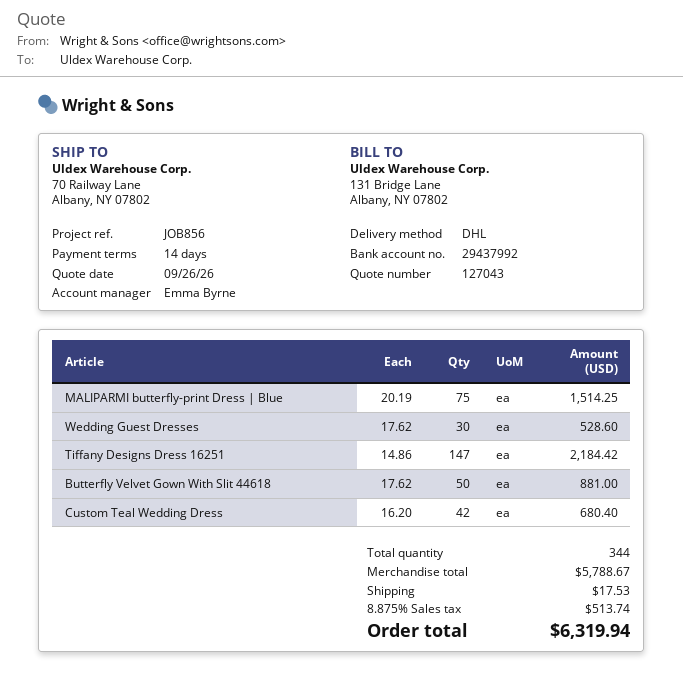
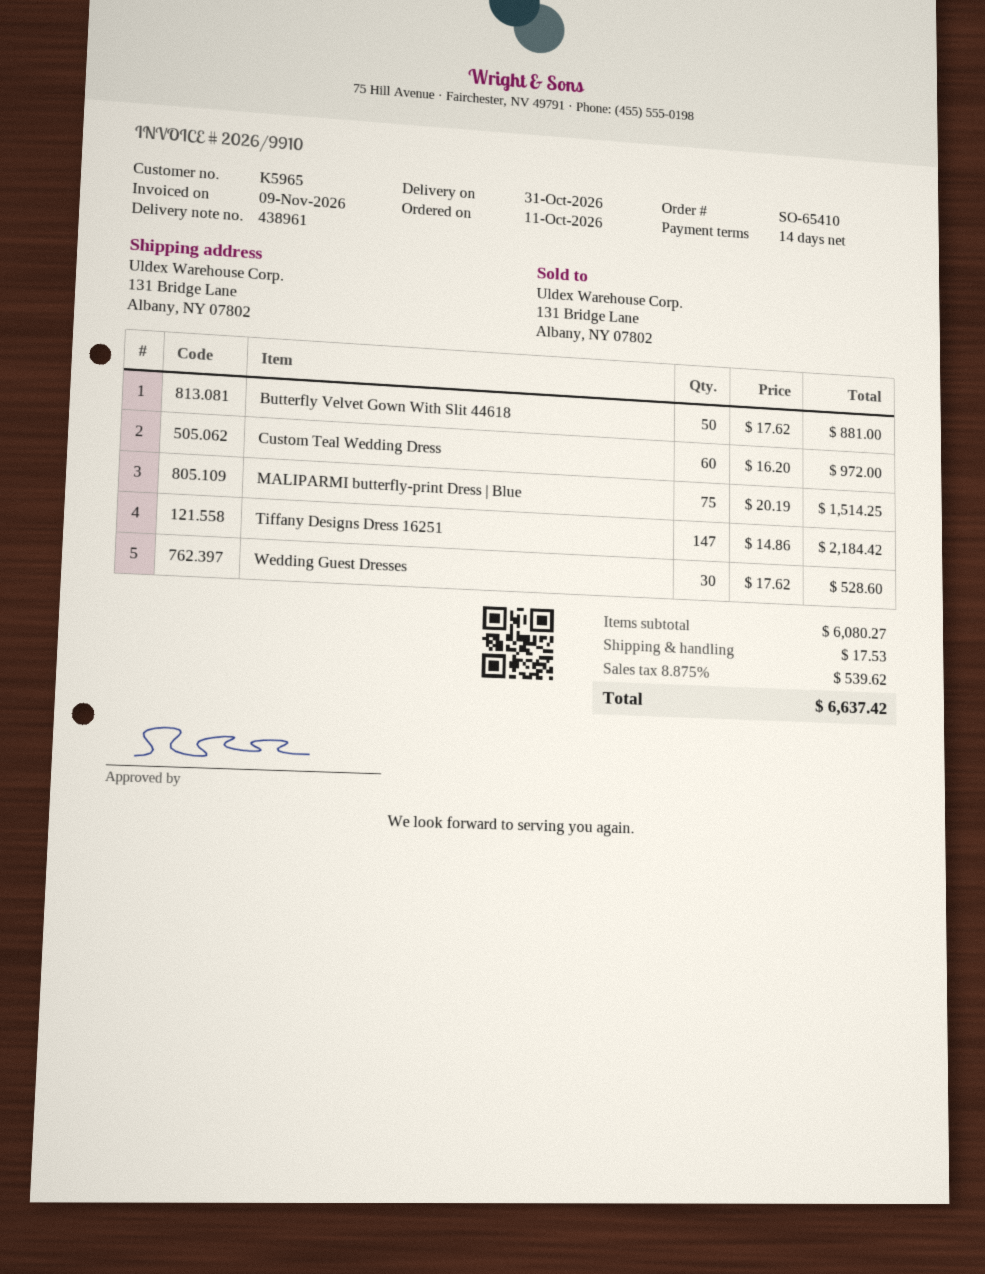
ship to: 70 Railway Lane, Albany, NY 07802 -> 131 Bridge Lane, Albany, NY 07802
Custom Teal Wedding Dress: 42 x 16.20 = 680.40 -> 60 x 16.20 = 972.00
subtotal: 5788.67 -> 6080.27
tax: 8.875% = 513.74 -> 8.875% = 539.62
total: 6319.94 -> 6637.42

